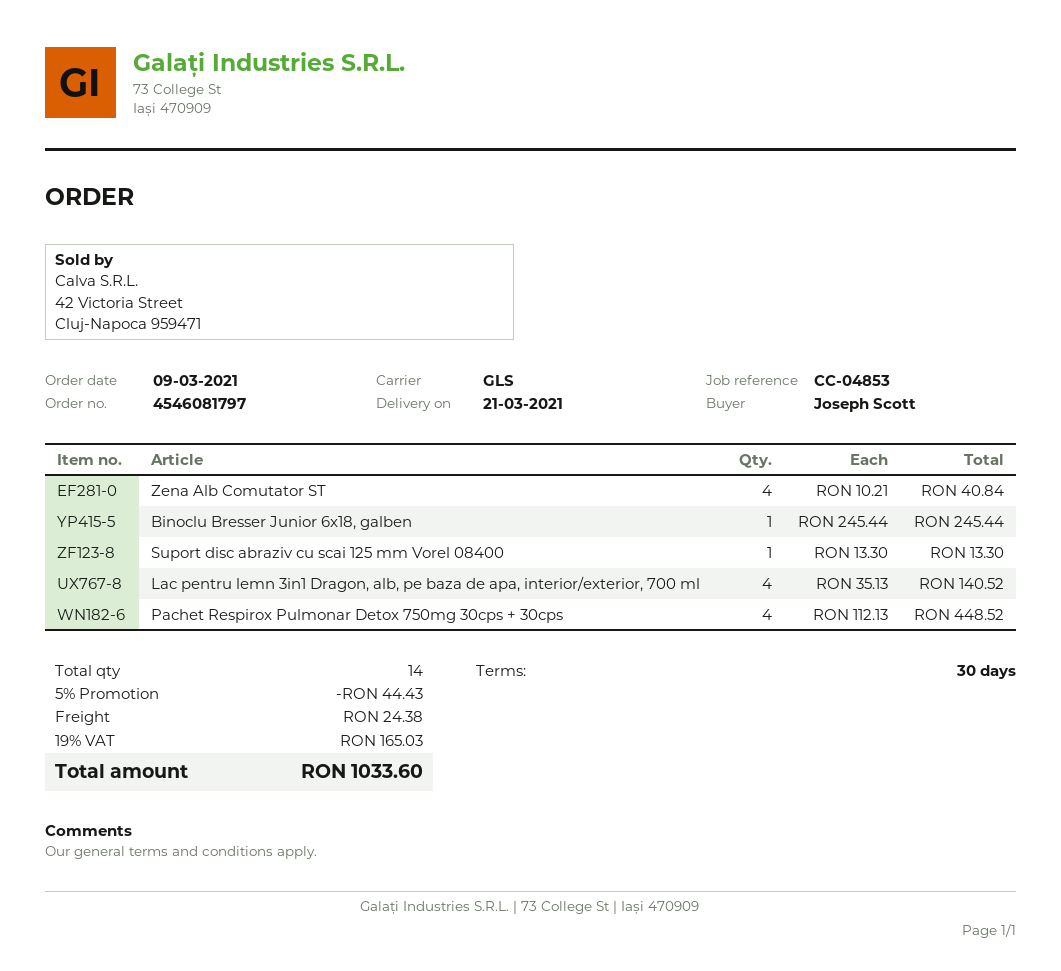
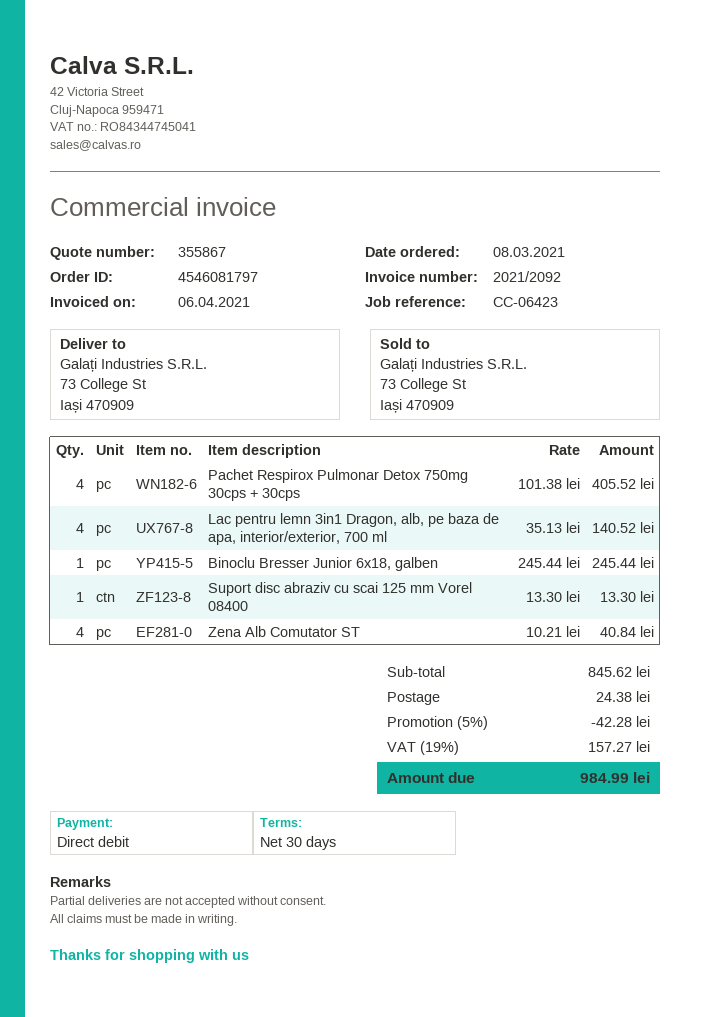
order date: 2021-03-09 -> 2021-03-08
reference: CC-04853 -> CC-06423
Pachet Respirox Pulmonar Detox 750mg 30cps + 30cps: 4 x 112.13 = 448.52 -> 4 x 101.38 = 405.52
discount: 5% = 44.43 -> 5% = 42.28
tax: 19% = 165.03 -> 19% = 157.27
total: 1033.60 -> 984.99

